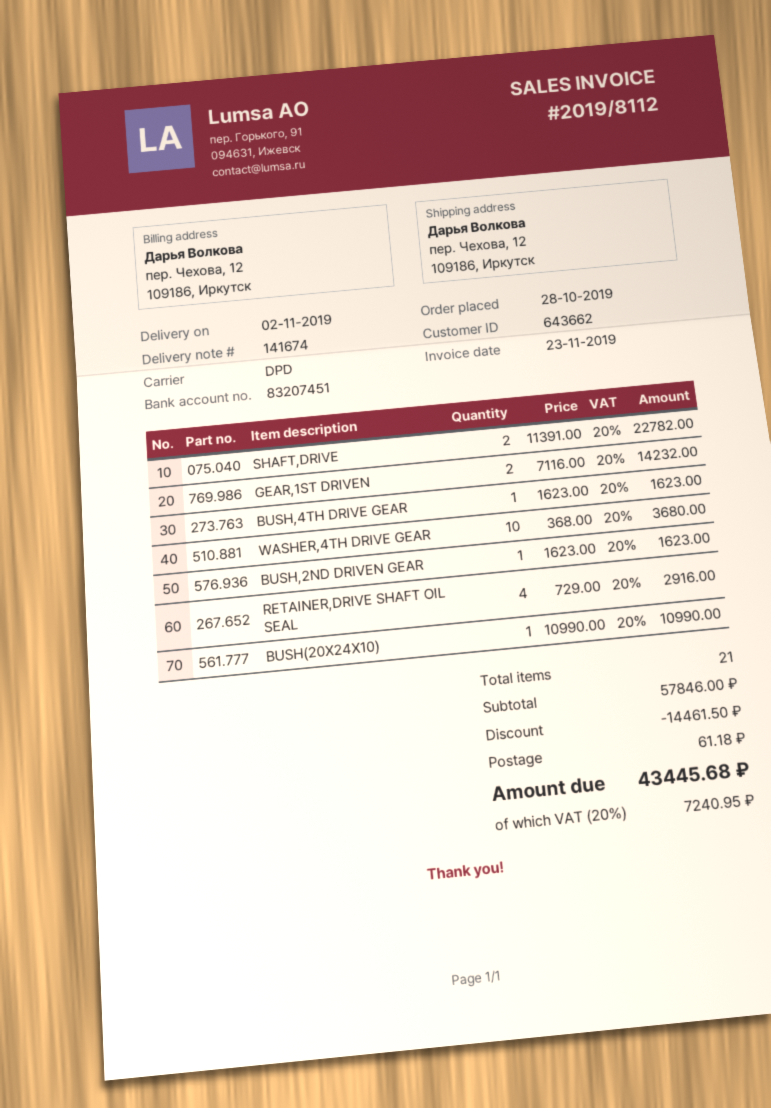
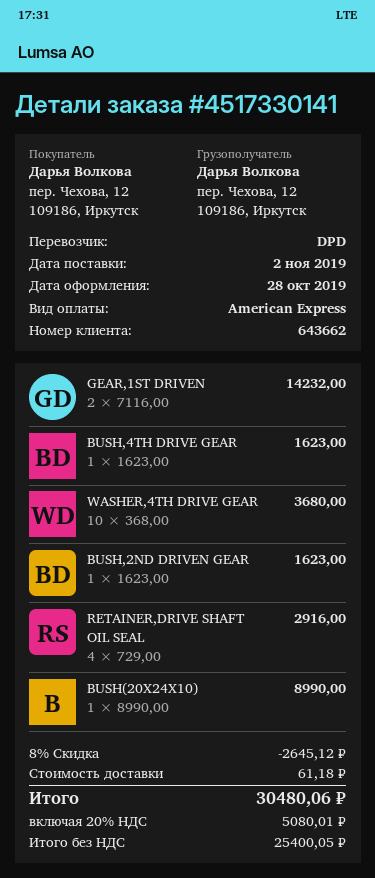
SHAFT,DRIVE: 2 x 11391.00 = 22782.00 -> none
BUSH(20X24X10): 1 x 10990.00 = 10990.00 -> 1 x 8990.00 = 8990.00
discount: 14461.50 -> 2645.12
tax: 20% = 7240.95 -> 20% = 5080.01
total: 43445.68 -> 30480.06

